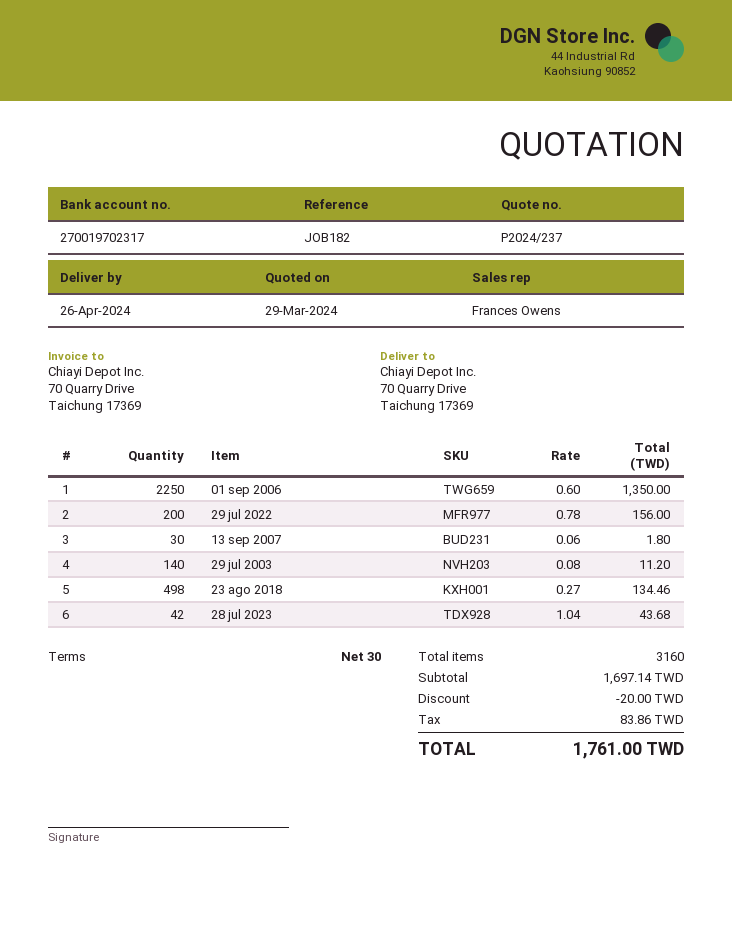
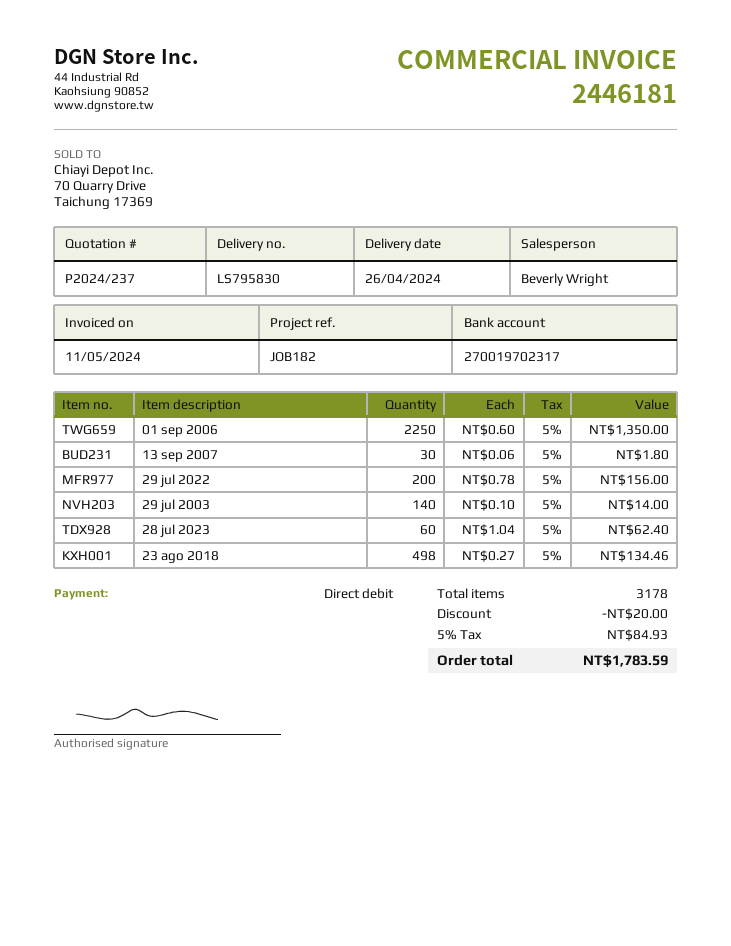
sales rep: Frances Owens -> Beverly Wright
29 jul 2003: 140 x 0.08 = 11.20 -> 140 x 0.10 = 14.00
28 jul 2023: 42 x 1.04 = 43.68 -> 60 x 1.04 = 62.40
total quantity: 3160 -> 3178
tax: 83.86 -> 84.93
total: 1761.00 -> 1783.59

